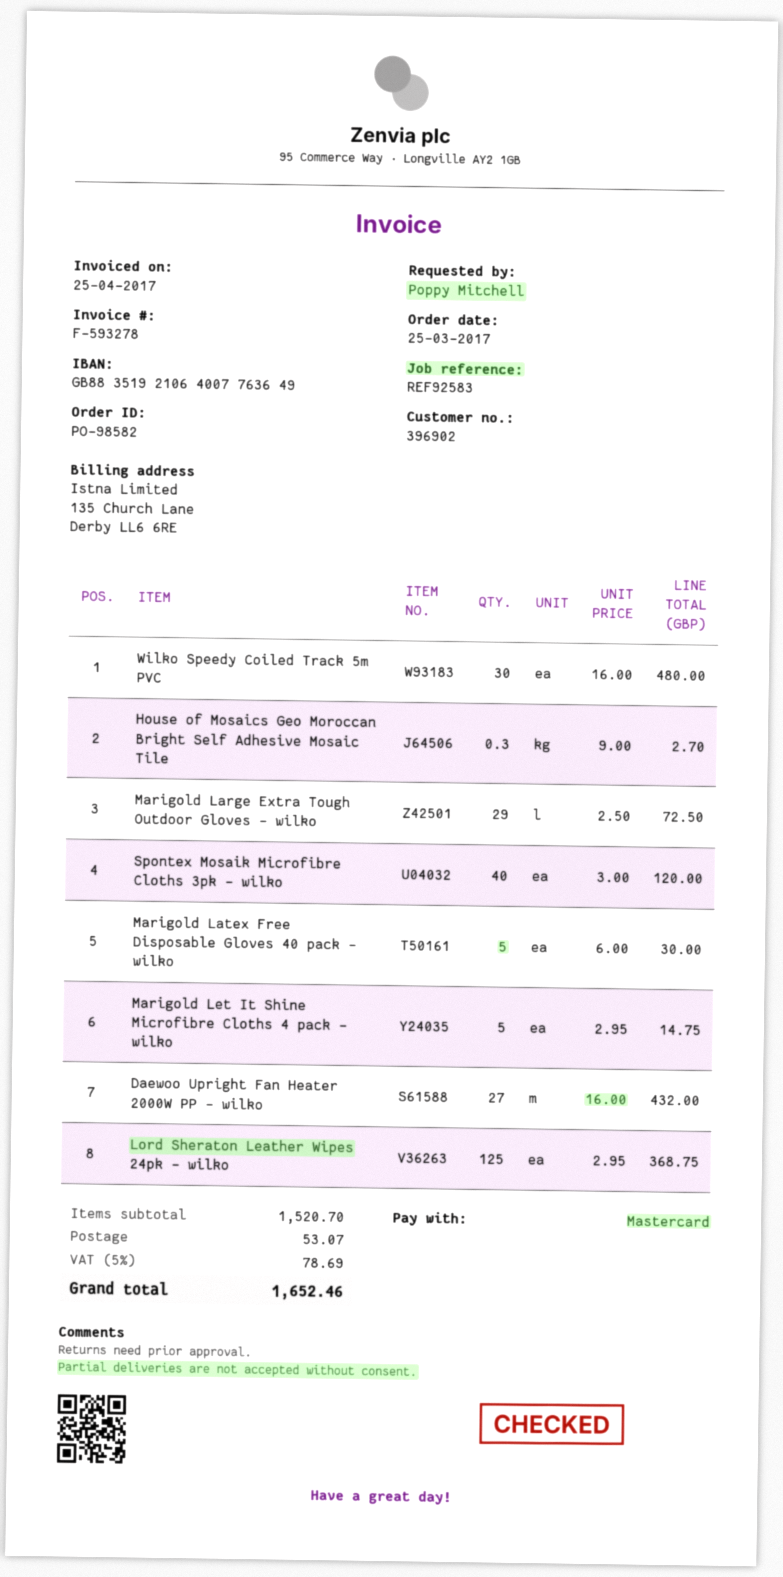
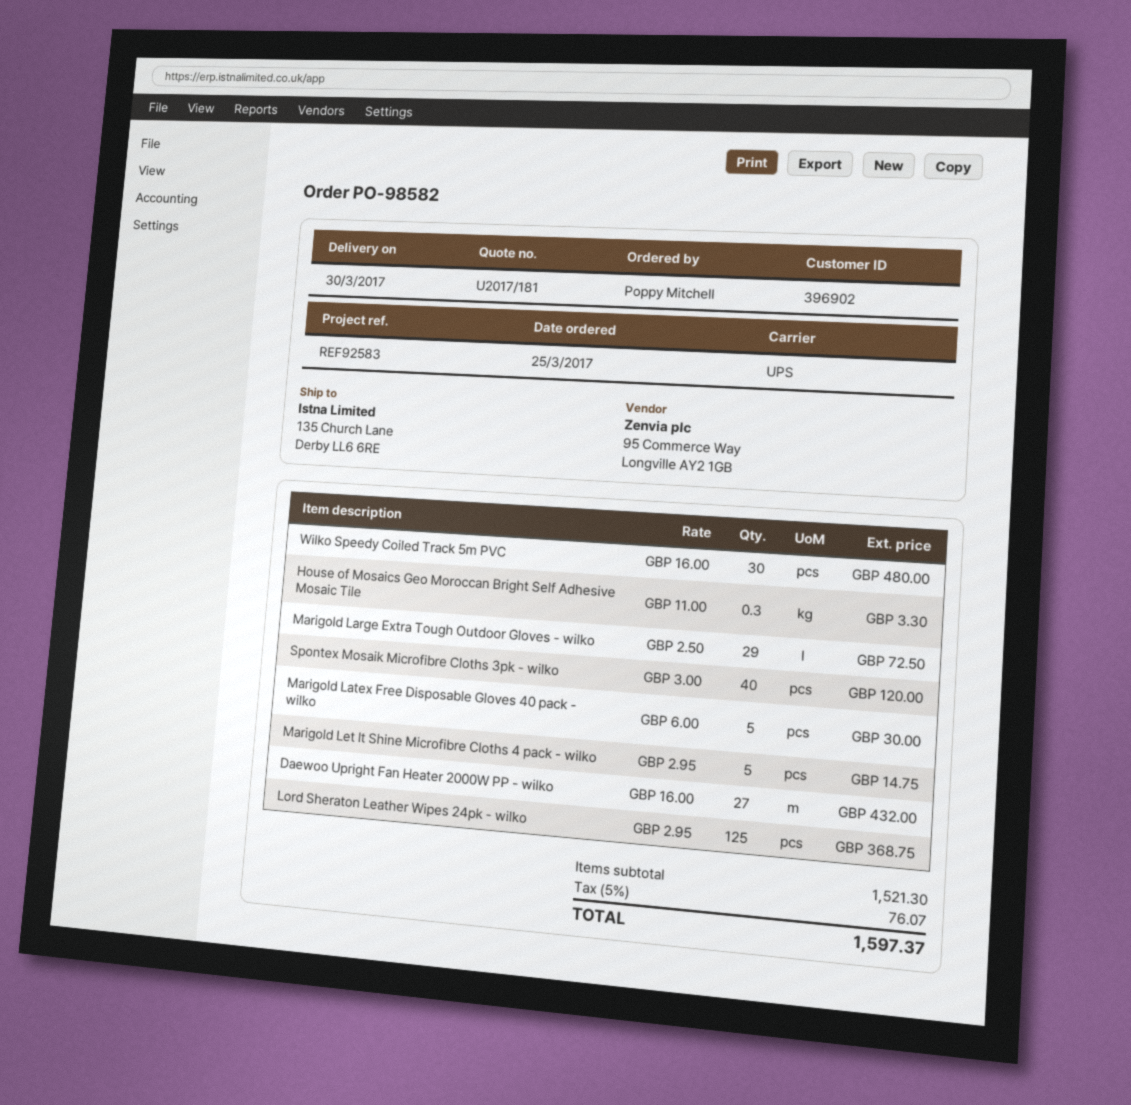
House of Mosaics Geo Moroccan Bright Self Adhesive Mosaic Tile: 0.3 x 9.00 = 2.70 -> 0.3 x 11.00 = 3.30
subtotal: 1520.70 -> 1521.30
shipping: 53.07 -> none
tax: 5% = 78.69 -> 5% = 76.07
total: 1652.46 -> 1597.37

